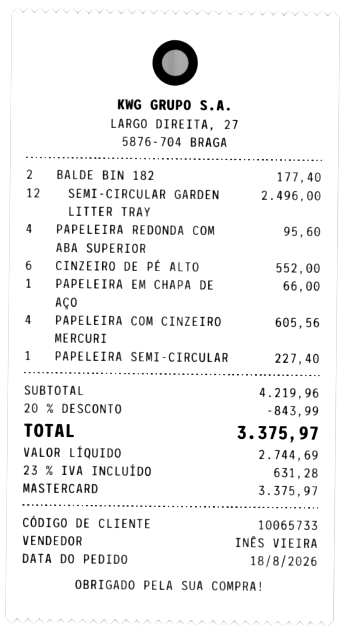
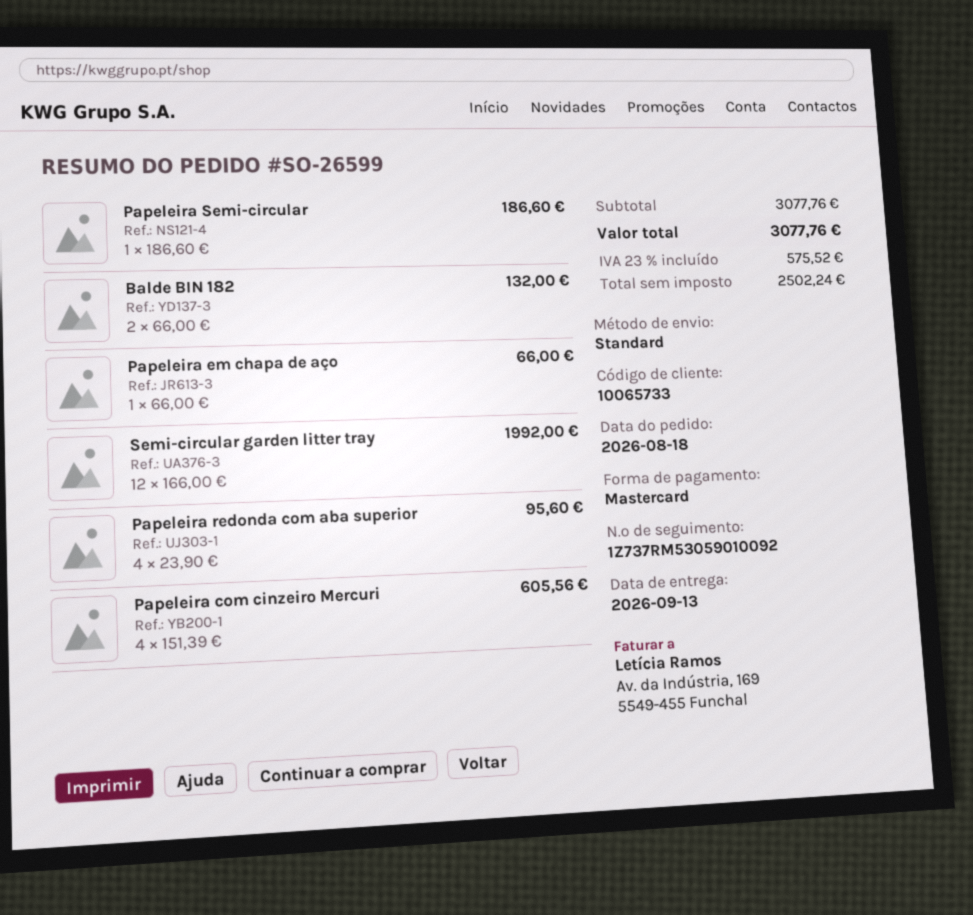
BALDE BIN 182: 2 for 177.40 -> 2 for 132.00
SEMI-CIRCULAR GARDEN LITTER TRAY: 12 for 2496.00 -> 12 for 1992.00
CINZEIRO DE PÉ ALTO: 6 for 552.00 -> none
PAPELEIRA SEMI-CIRCULAR: 1 for 227.40 -> 1 for 186.60
subtotal: 4219.96 -> 3077.76
discount: 20% = 843.99 -> none
net: 2744.69 -> 2502.24
tax: 23% = 631.28 -> 23% = 575.52
total: 3375.97 -> 3077.76

